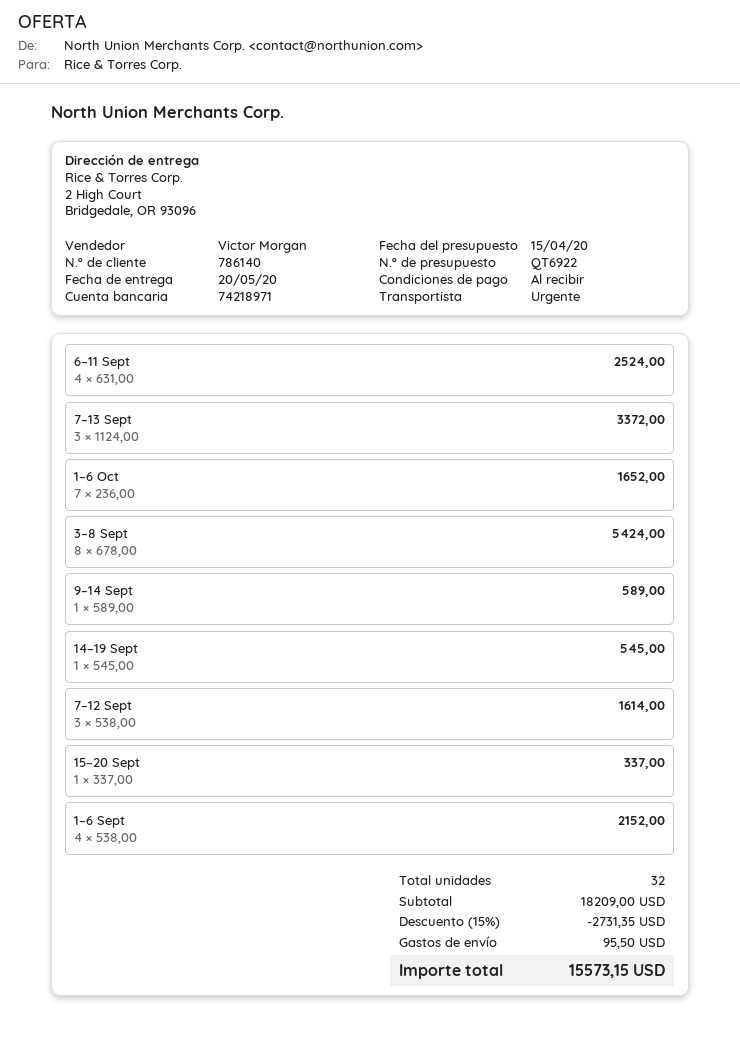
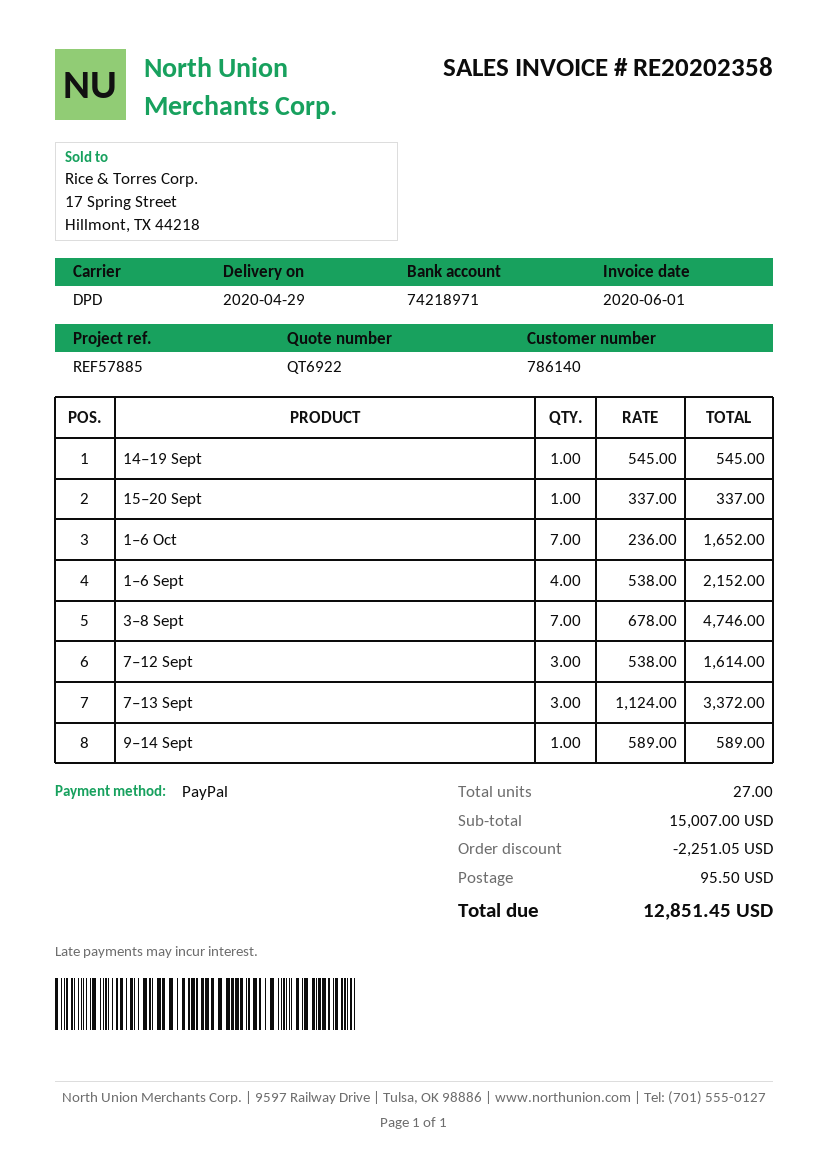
delivery date: 2020-05-20 -> 2020-04-29
shipping method: express -> DPD
6–11 Sept: 4 x 631.00 = 2524.00 -> none
3–8 Sept: 8 x 678.00 = 5424.00 -> 7 x 678.00 = 4746.00
total quantity: 32 -> 27
subtotal: 18209.00 -> 15007.00
discount: 2731.35 -> 2251.05
total: 15573.15 -> 12851.45

